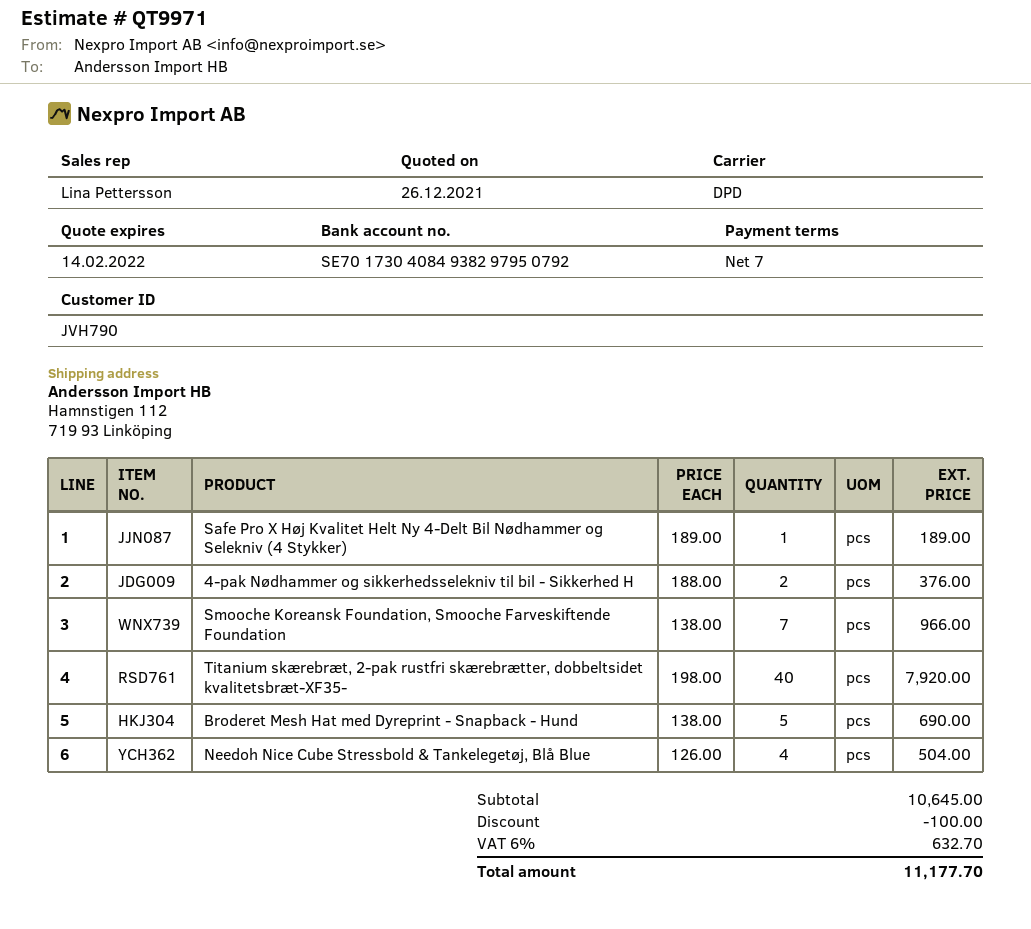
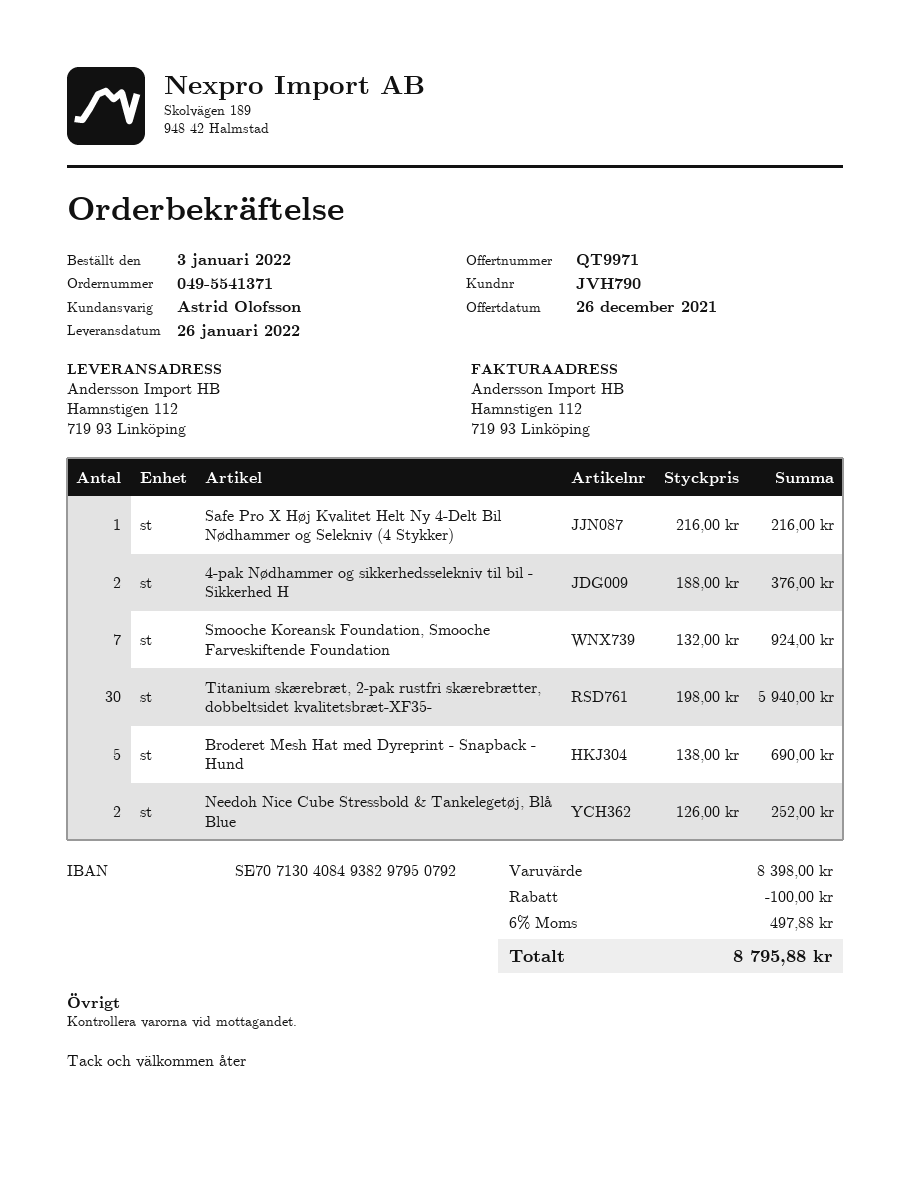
sales rep: Lina Pettersson -> Astrid Olofsson
bank account: SE7017304084938297950792 -> SE7071304084938297950792
Safe Pro X Høj Kvalitet Helt Ny 4-Delt Bil Nødhammer og Selekniv (4 Stykker): 1 x 189.00 = 189.00 -> 1 x 216.00 = 216.00
Smooche Koreansk Foundation, Smooche Farveskiftende Foundation: 7 x 138.00 = 966.00 -> 7 x 132.00 = 924.00
Titanium skærebræt, 2-pak rustfri skærebrætter, dobbeltsidet kvalitetsbræt-XF35-: 40 x 198.00 = 7920.00 -> 30 x 198.00 = 5940.00
Needoh Nice Cube Stressbold & Tankelegetøj, Blå Blue: 4 x 126.00 = 504.00 -> 2 x 126.00 = 252.00
subtotal: 10645.00 -> 8398.00
tax: 6% = 632.70 -> 6% = 497.88
total: 11177.70 -> 8795.88

